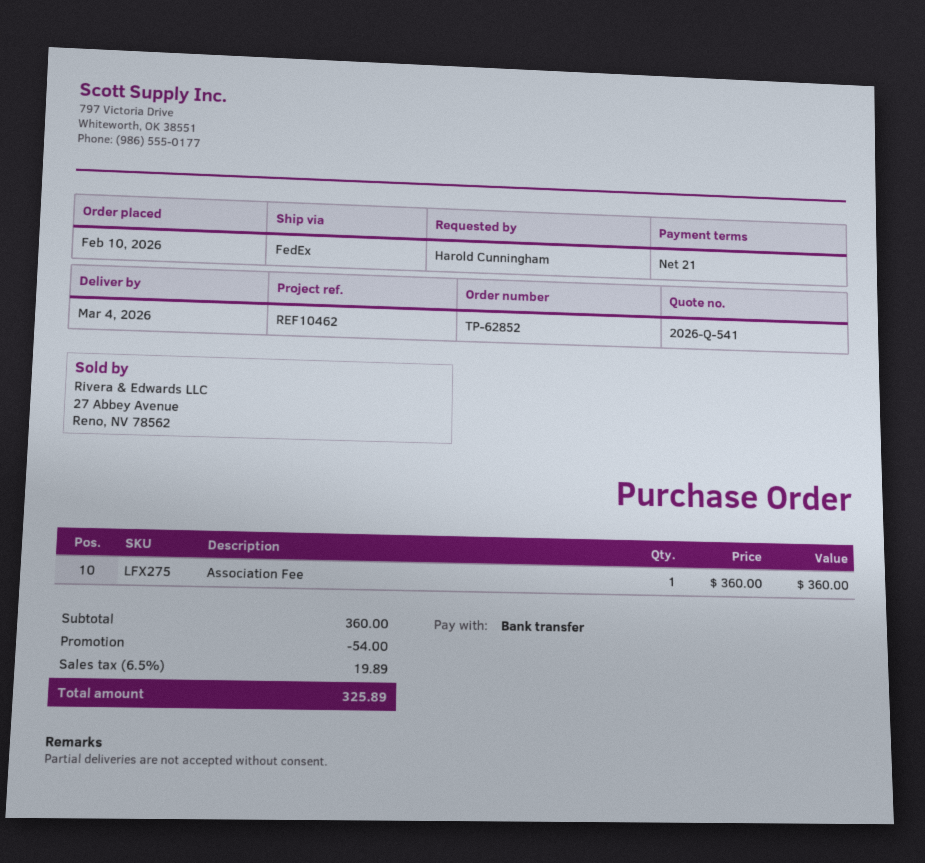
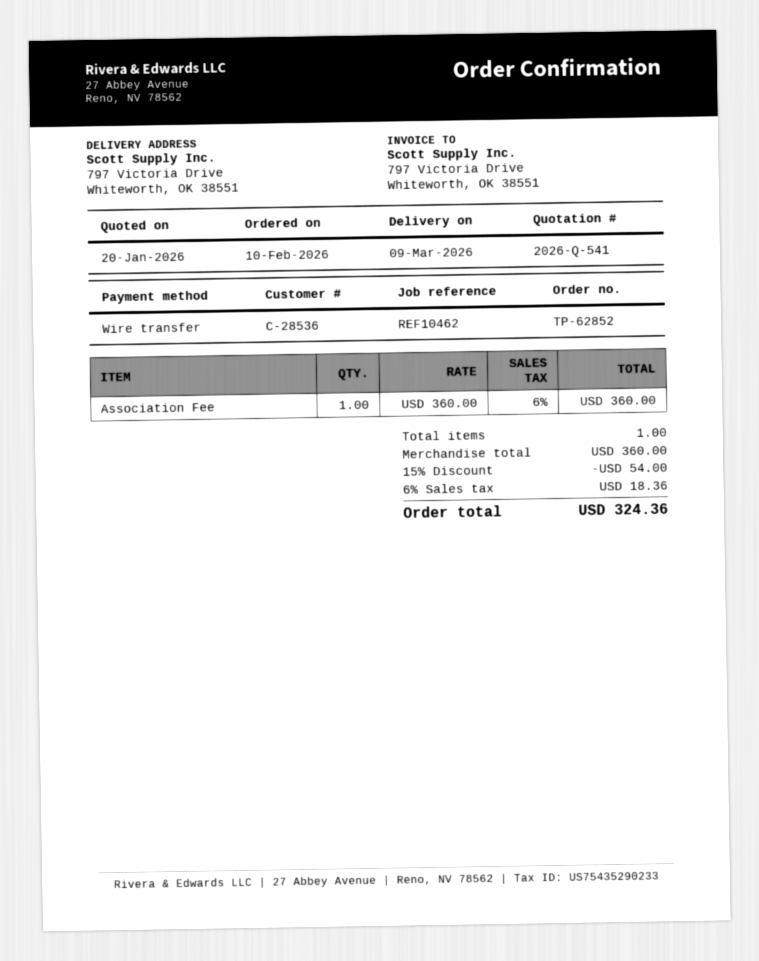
delivery date: 2026-03-04 -> 2026-03-09
tax: 6.5% = 19.89 -> 6% = 18.36
total: 325.89 -> 324.36

